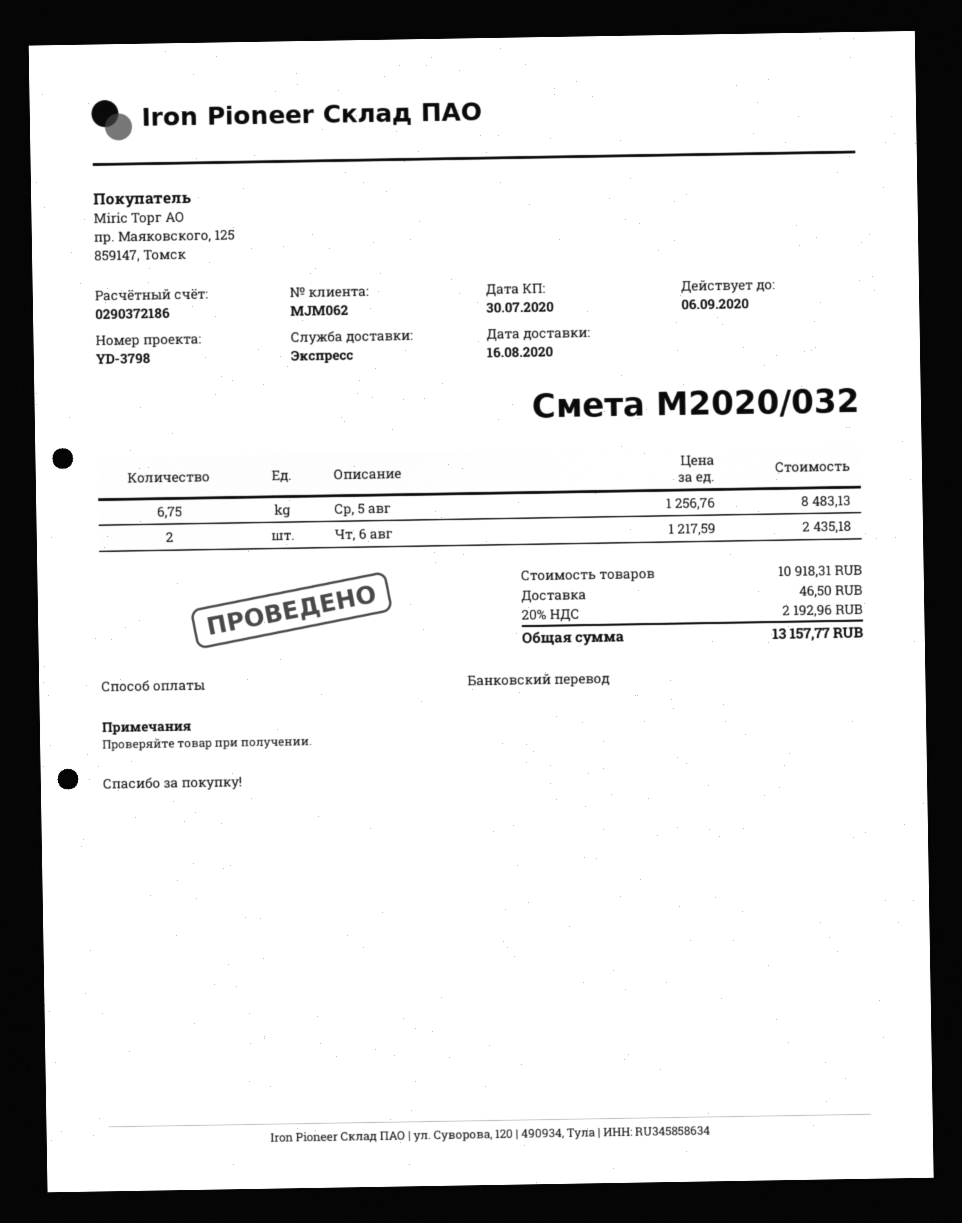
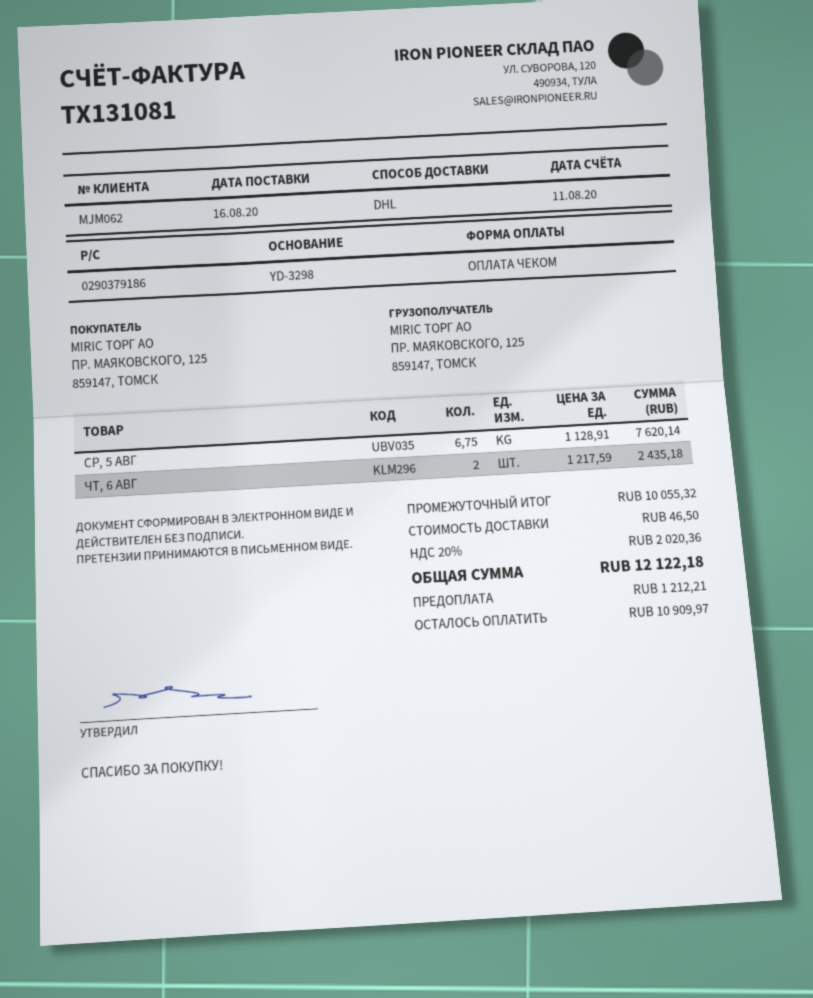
reference: YD-3798 -> YD-3298
payment method: bank transfer -> cheque
bank account: 0290372186 -> 0290379186
shipping method: express -> DHL
Ср, 5 авг: 6.75 x 1256.76 = 8483.13 -> 6.75 x 1128.91 = 7620.14
subtotal: 10918.31 -> 10055.32
tax: 20% = 2192.96 -> 20% = 2020.36
total: 13157.77 -> 12122.18

